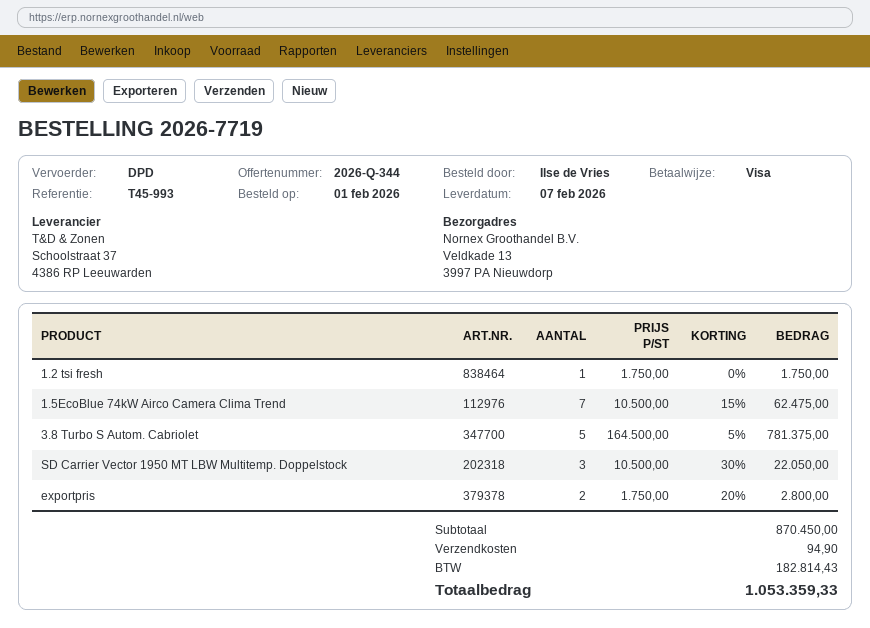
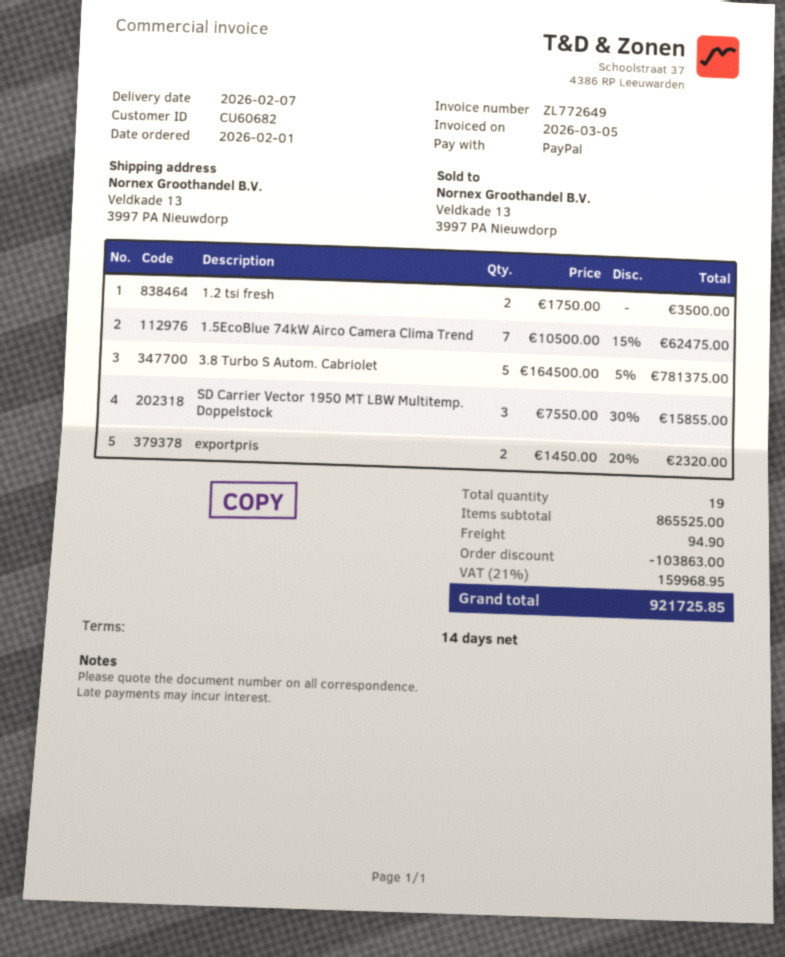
payment method: Visa -> PayPal
1.2 tsi fresh: 1 x 1750.00 = 1750.00 -> 2 x 1750.00 = 3500.00
SD Carrier Vector 1950 MT LBW Multitemp. Doppelstock: 3 x 10500.00 - 30% = 22050.00 -> 3 x 7550.00 - 30% = 15855.00
exportpris: 2 x 1750.00 - 20% = 2800.00 -> 2 x 1450.00 - 20% = 2320.00
subtotal: 870450.00 -> 865525.00
discount: none -> 103863.00
tax: 182814.43 -> 159968.95
total: 1053359.33 -> 921725.85

